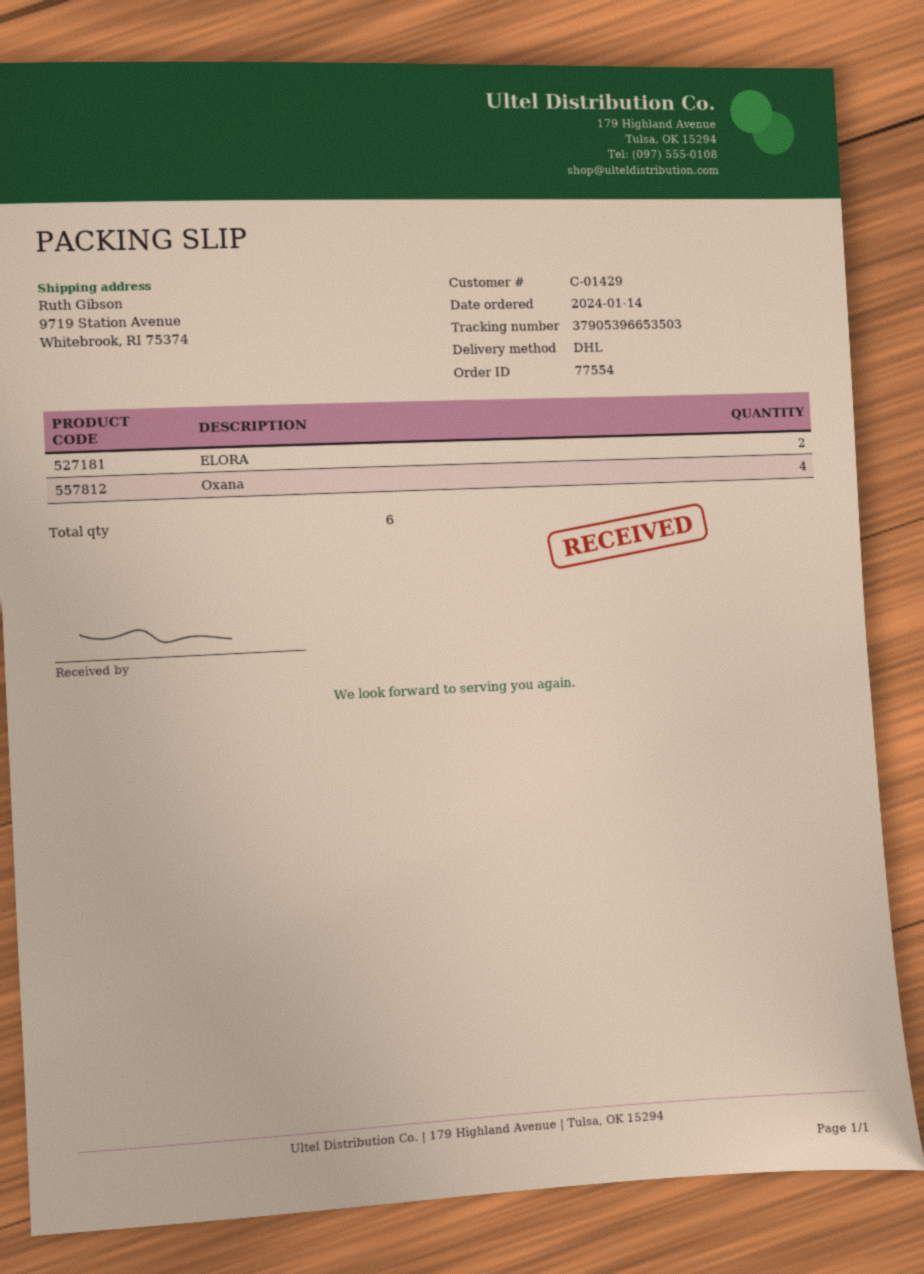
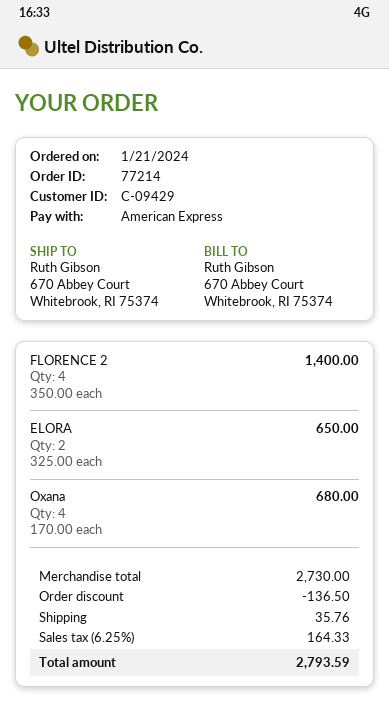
order number: 77554 -> 77214
order date: 2024-01-14 -> 2024-01-21
customer number: C-01429 -> C-09429
ship to: 9719 Station Avenue, Whitebrook, RI 75374 -> 670 Abbey Court, Whitebrook, RI 75374
FLORENCE 2: none -> 4

